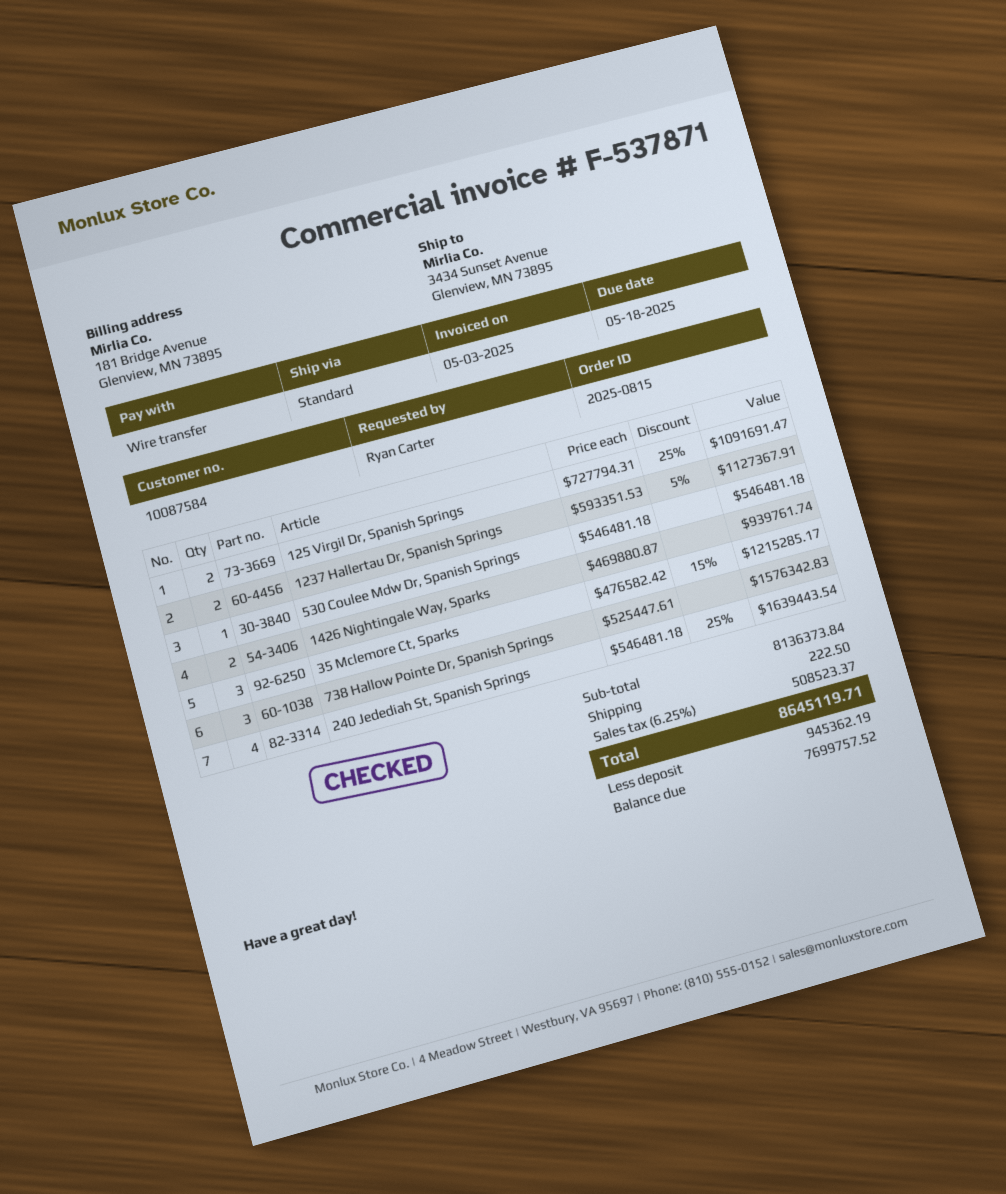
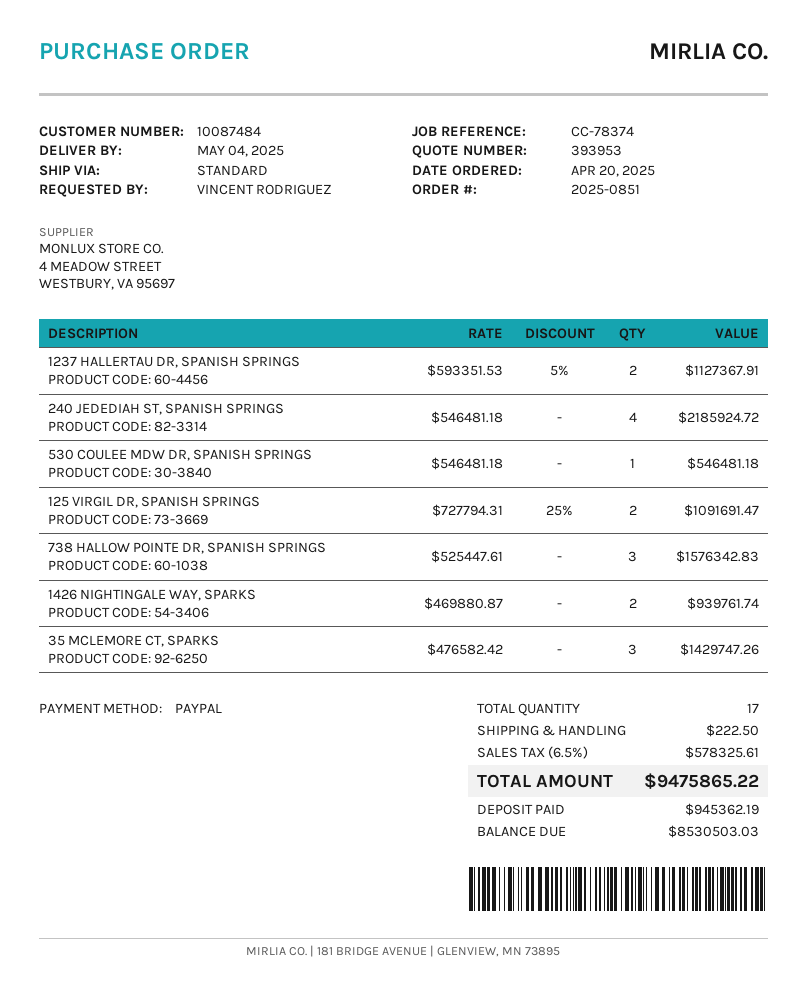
order number: 2025-0815 -> 2025-0851
customer number: 10087584 -> 10087484
ordered by: Ryan Carter -> VINCENT RODRIGUEZ
payment method: bank transfer -> PayPal
35 Mclemore Ct, Sparks: 3 x 476582.42 - 15% = 1215285.17 -> 3 x 476582.42 = 1429747.26
240 Jedediah St, Spanish Springs: 4 x 546481.18 - 25% = 1639443.54 -> 4 x 546481.18 = 2185924.72
tax: 6.25% = 508523.37 -> 6.5% = 578325.61
total: 8645119.71 -> 9475865.22
balance: 7699757.52 -> 8530503.03

